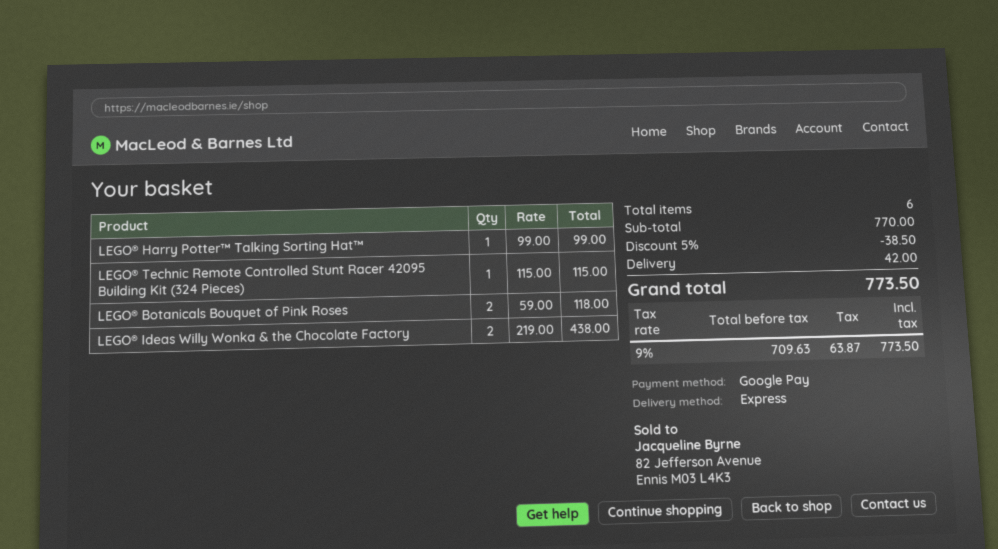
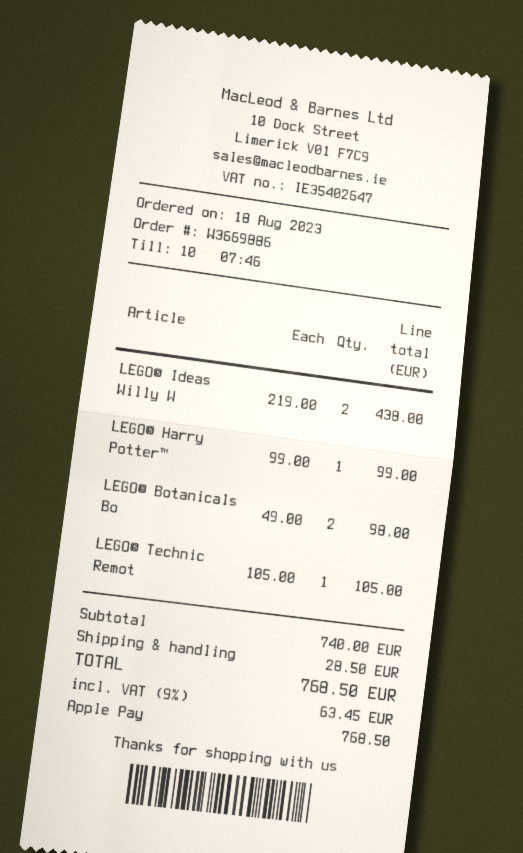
payment method: Google Pay -> Apple Pay
LEGO® Technic Remote Controlled Stunt Racer 42095 Building Kit (324 Pieces): 1 x 115.00 = 115.00 -> 1 x 105.00 = 105.00
LEGO® Botanicals Bouquet of Pink Roses: 2 x 59.00 = 118.00 -> 2 x 49.00 = 98.00
subtotal: 770.00 -> 740.00
discount: 5% = 38.50 -> none
shipping: 42.00 -> 28.50
tax: 9% = 63.87 -> 9% = 63.45
total: 773.50 -> 768.50

